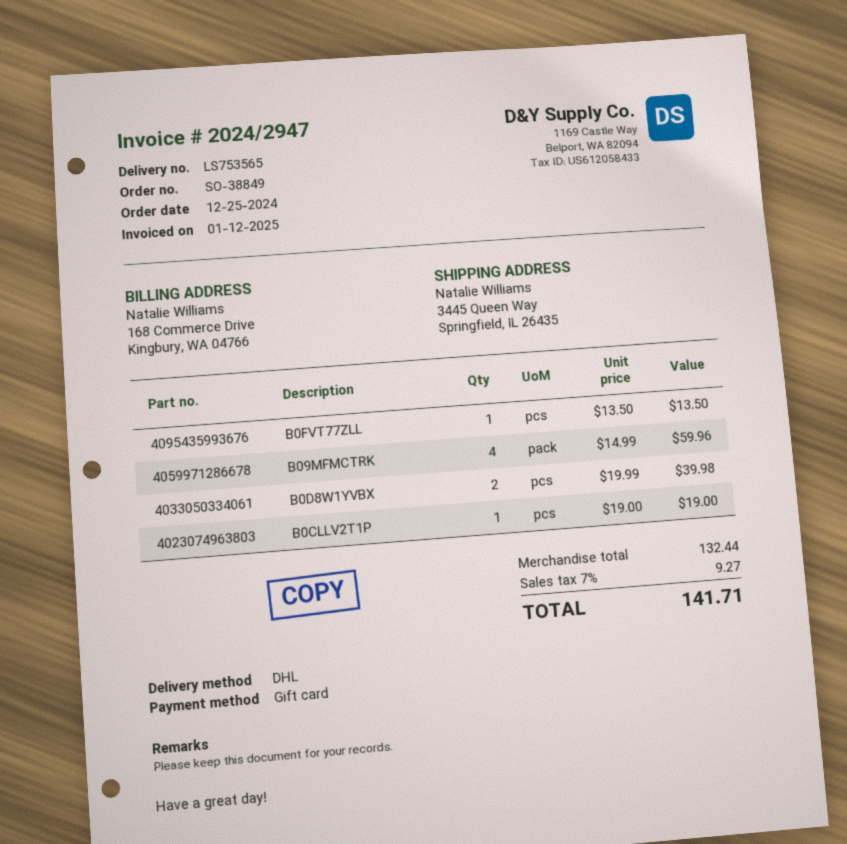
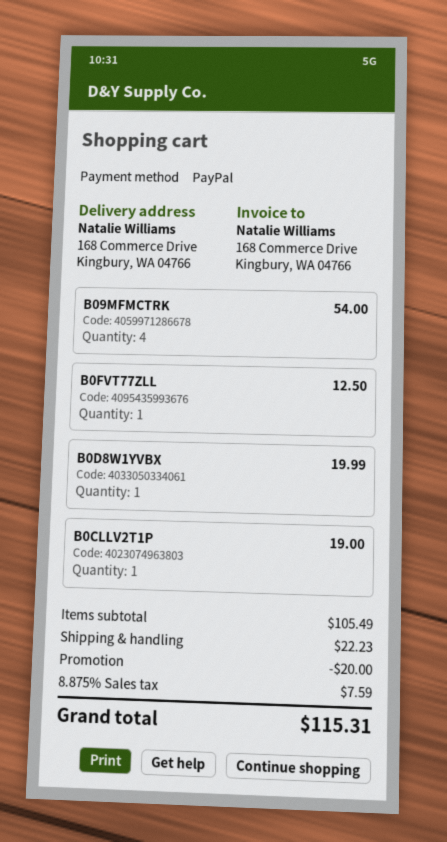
payment method: gift card -> PayPal
ship to: 3445 Queen Way, Springfield, IL 26435 -> 168 Commerce Drive, Kingbury, WA 04766
B0FVT77ZLL: 1 for 13.50 -> 1 for 12.50
B09MFMCTRK: 4 for 59.96 -> 4 for 54.00
B0D8W1YVBX: 2 for 39.98 -> 1 for 19.99
subtotal: 132.44 -> 105.49
discount: none -> 20.00
shipping: none -> 22.23
tax: 7% = 9.27 -> 8.875% = 7.59
total: 141.71 -> 115.31

